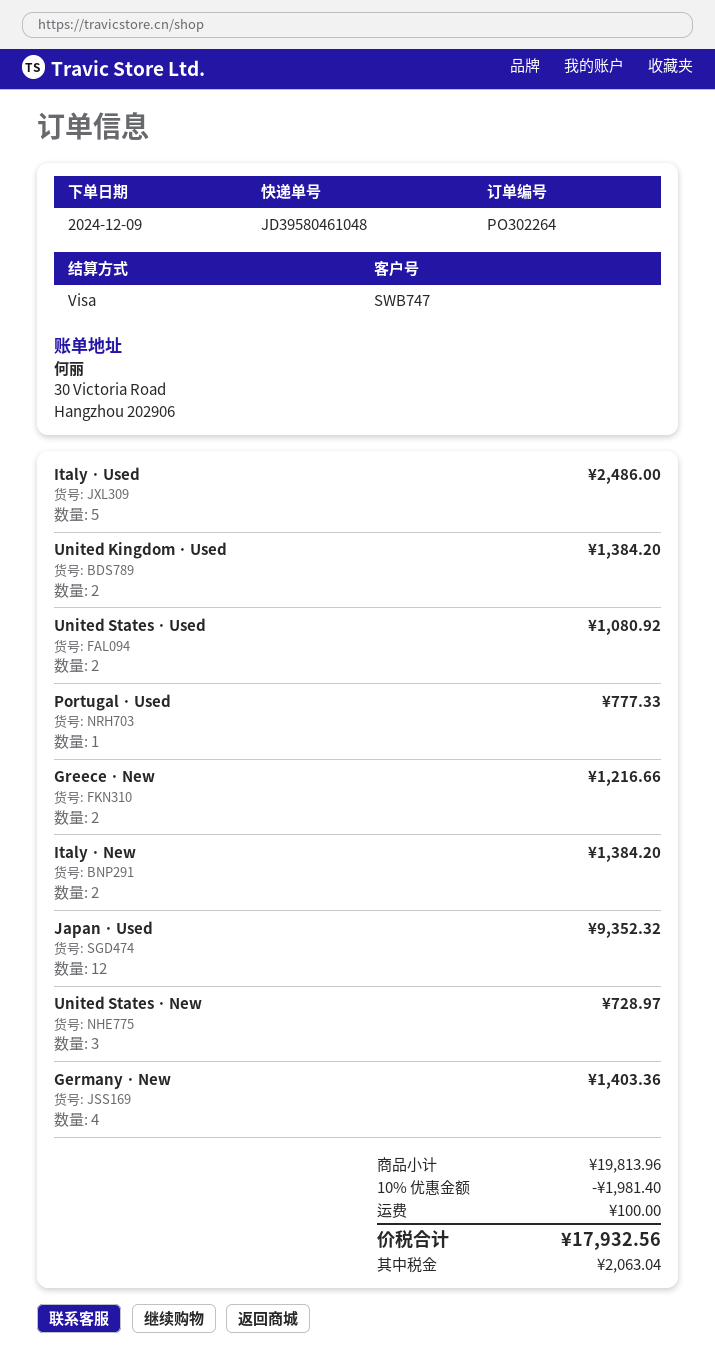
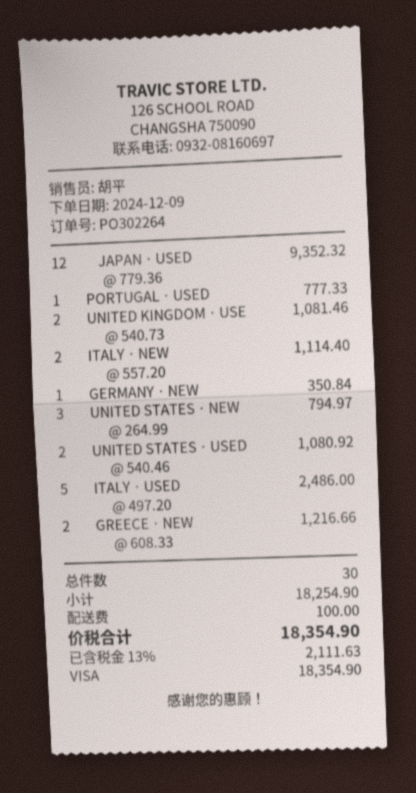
United Kingdom · Used: 2 for 1384.20 -> 2 for 1081.46
Italy · New: 2 for 1384.20 -> 2 for 1114.40
United States · New: 3 for 728.97 -> 3 for 794.97
Germany · New: 4 for 1403.36 -> 1 for 350.84
subtotal: 19813.96 -> 18254.90
discount: 10% = 1981.40 -> none
tax: 2063.04 -> 2111.63
total: 17932.56 -> 18354.90

